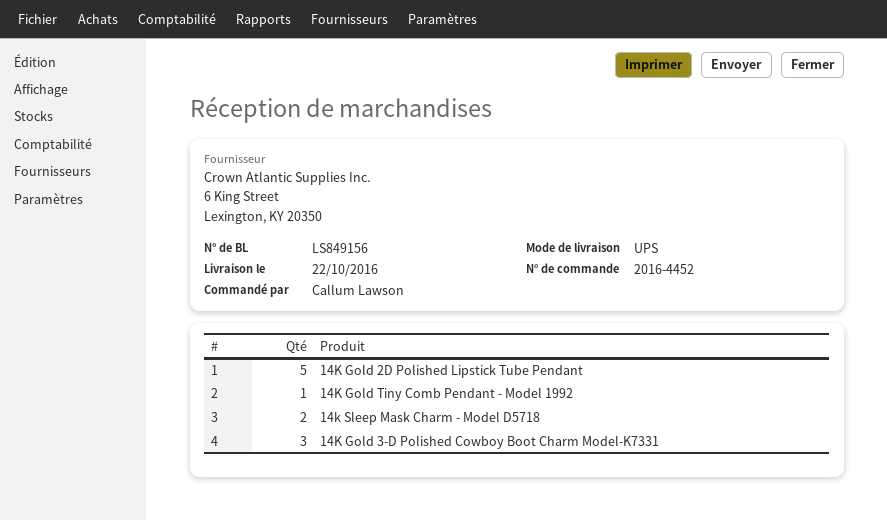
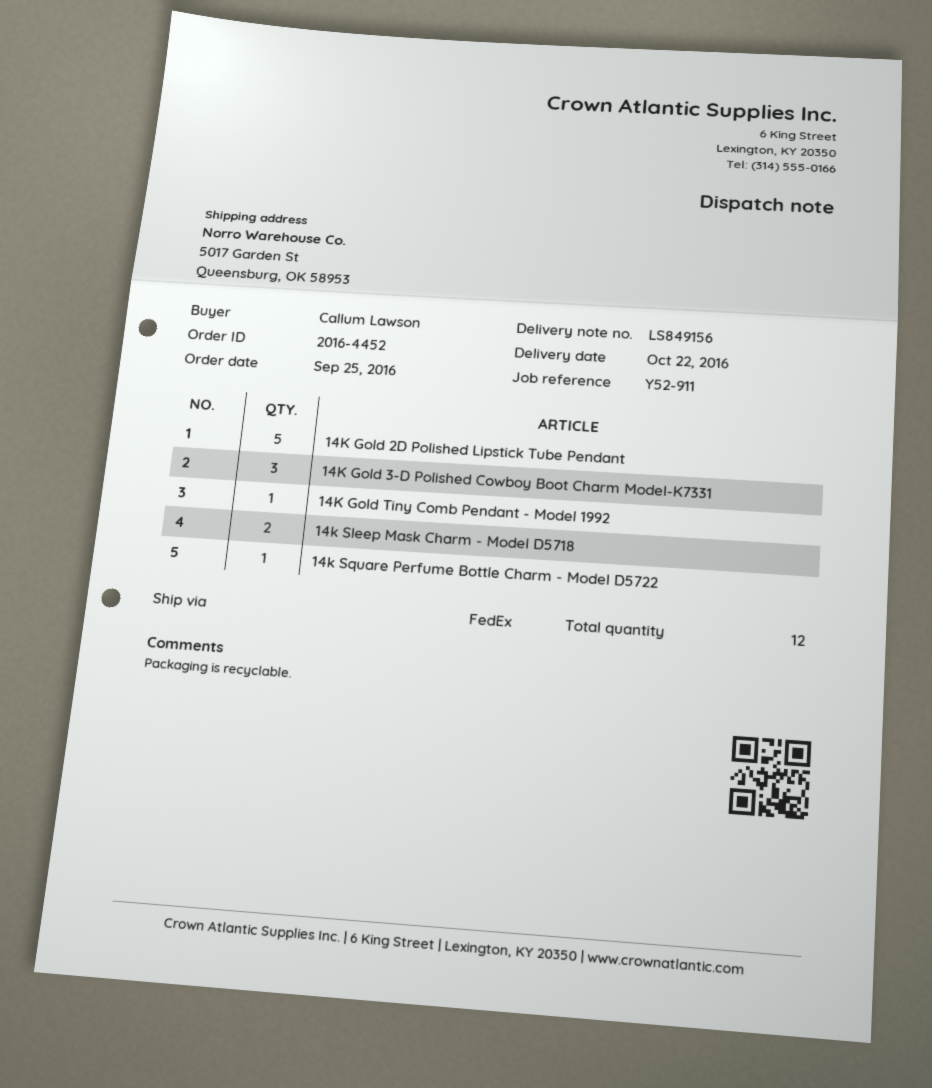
shipping method: UPS -> FedEx
14k Square Perfume Bottle Charm - Model D5722: none -> 1

